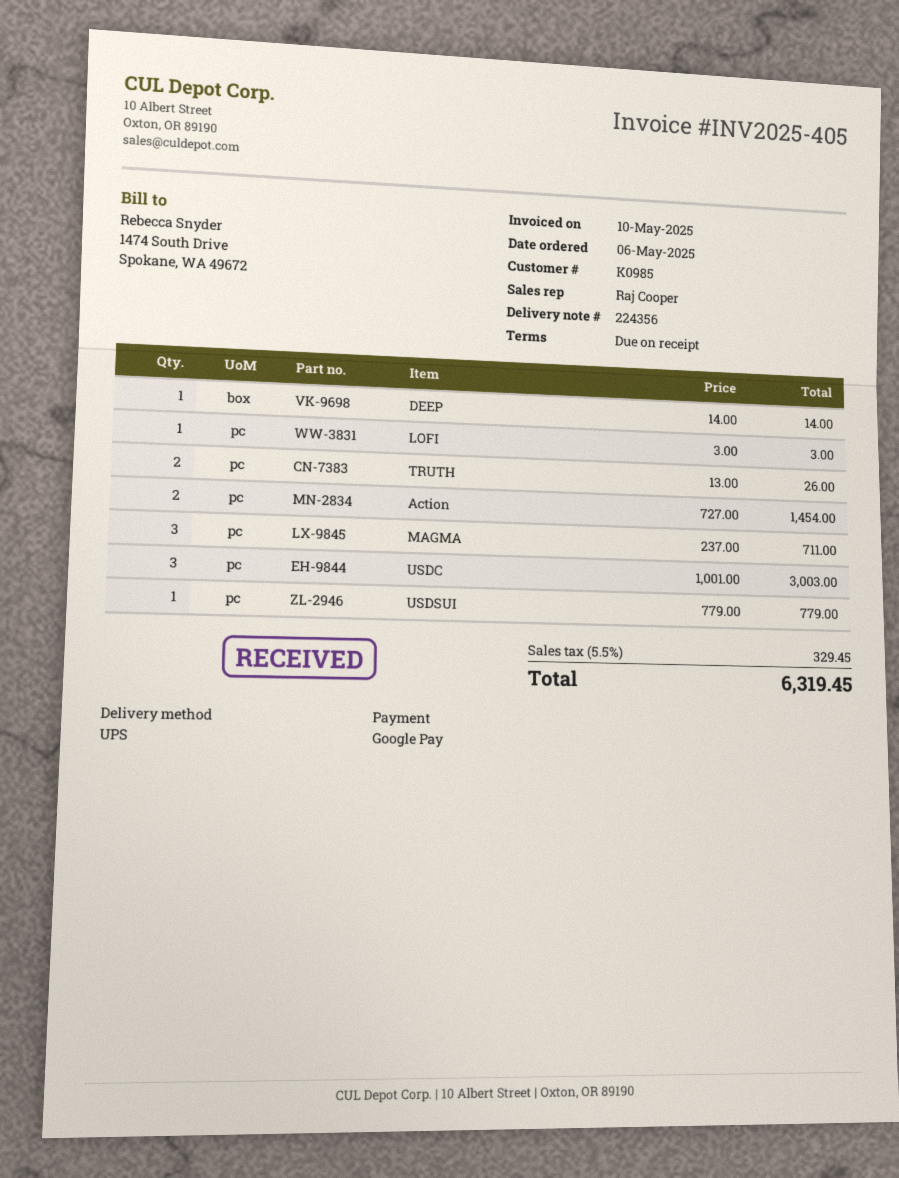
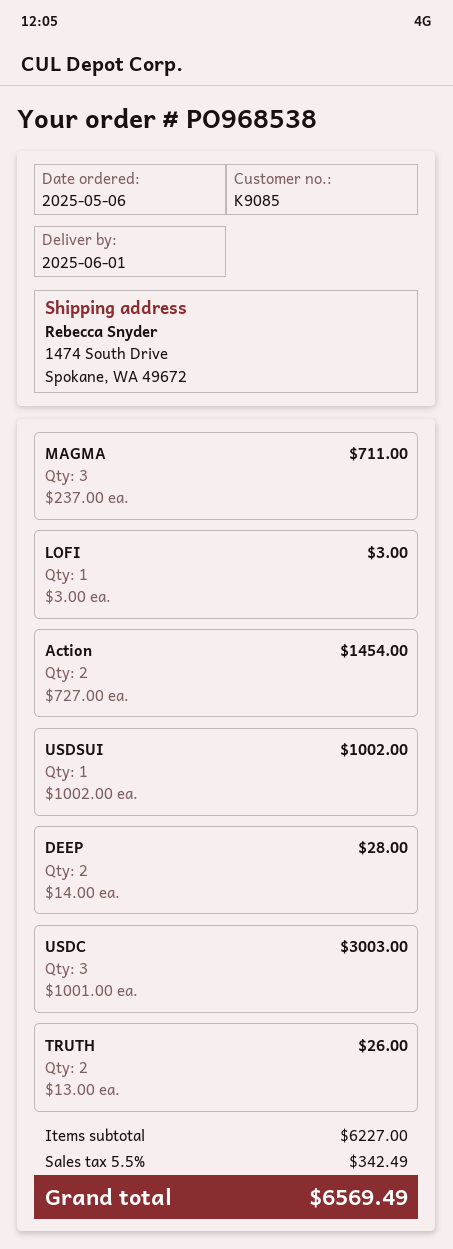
customer number: K0985 -> K9085
DEEP: 1 x 14.00 = 14.00 -> 2 x 14.00 = 28.00
USDSUI: 1 x 779.00 = 779.00 -> 1 x 1002.00 = 1002.00
tax: 5.5% = 329.45 -> 5.5% = 342.49
total: 6319.45 -> 6569.49

